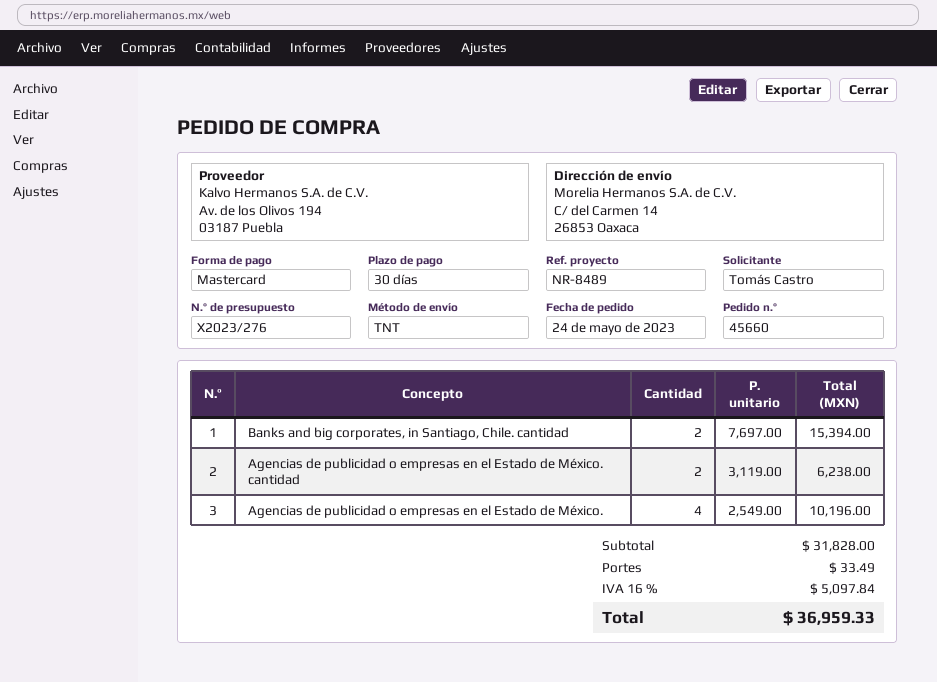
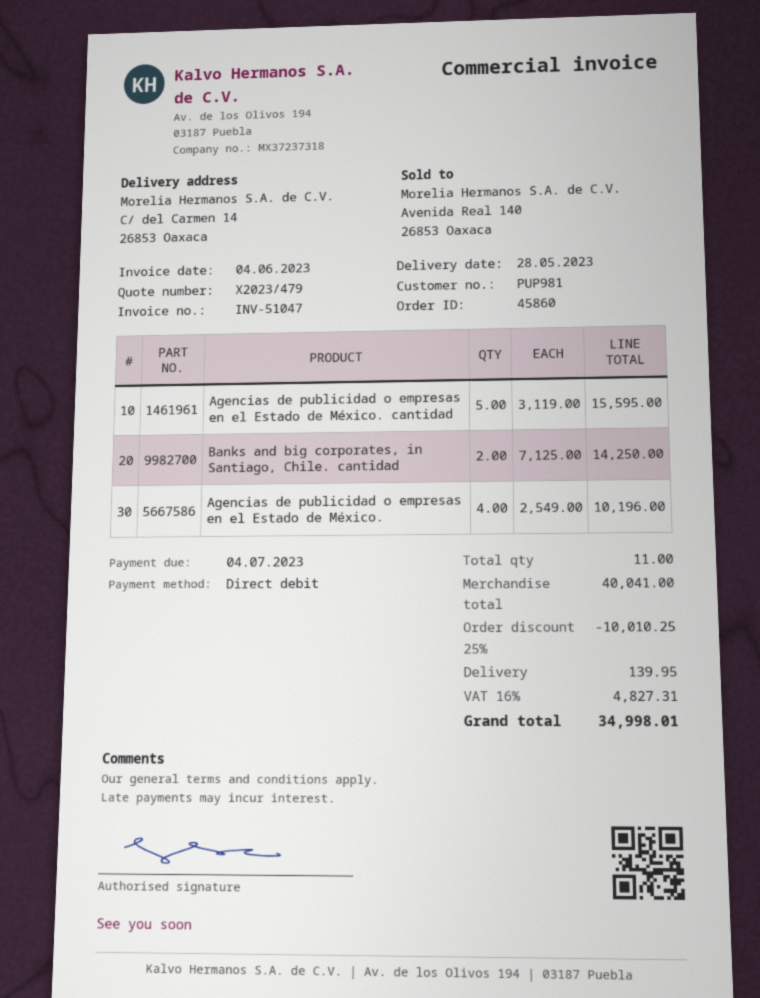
quote number: X2023/276 -> X2023/479
order number: 45660 -> 45860
payment method: Mastercard -> direct debit
Banks and big corporates, in Santiago, Chile. cantidad: 2 x 7697.00 = 15394.00 -> 2 x 7125.00 = 14250.00
Agencias de publicidad o empresas en el Estado de México. cantidad: 2 x 3119.00 = 6238.00 -> 5 x 3119.00 = 15595.00
subtotal: 31828.00 -> 40041.00
discount: none -> 25% = 10010.25
shipping: 33.49 -> 139.95
tax: 16% = 5097.84 -> 16% = 4827.31
total: 36959.33 -> 34998.01

